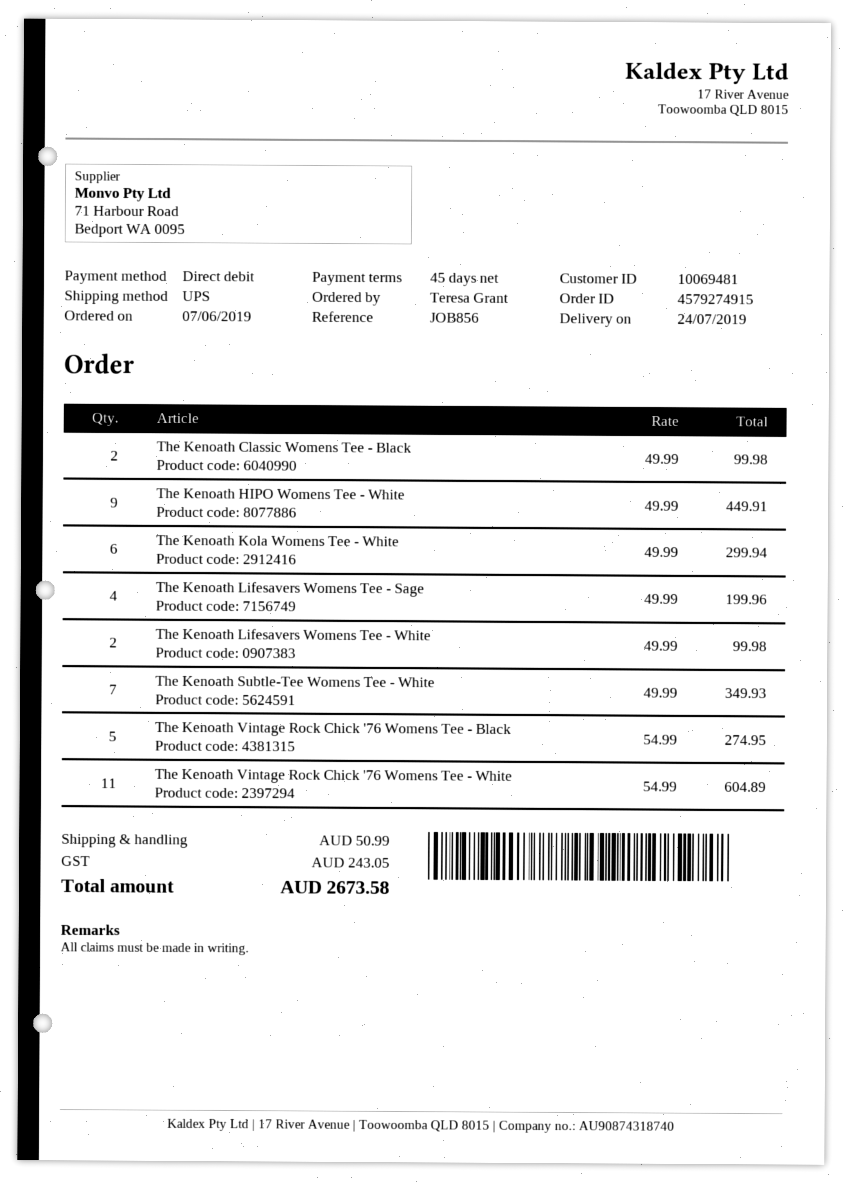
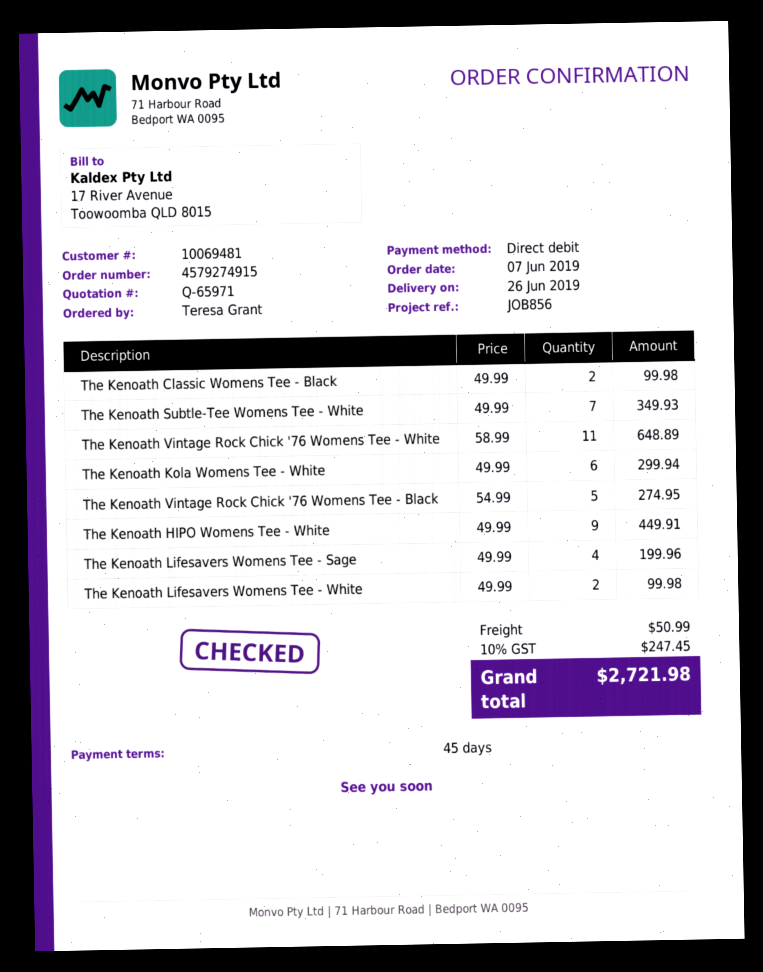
delivery date: 2019-07-24 -> 2019-06-26
The Kenoath Vintage Rock Chick '76 Womens Tee - White: 11 x 54.99 = 604.89 -> 11 x 58.99 = 648.89
tax: 243.05 -> 247.45
total: 2673.58 -> 2721.98

